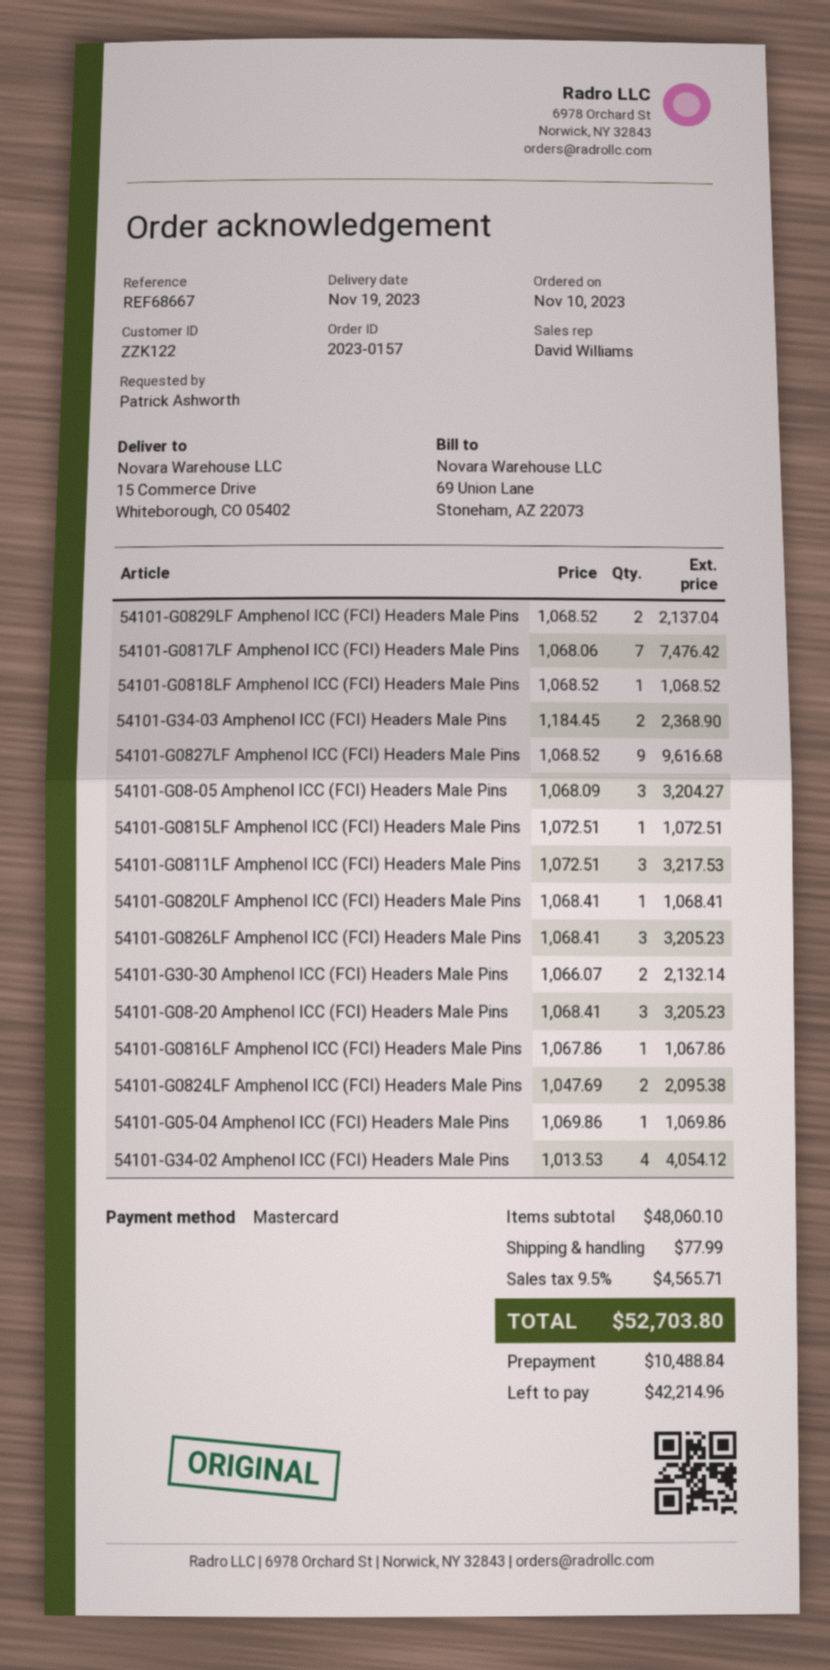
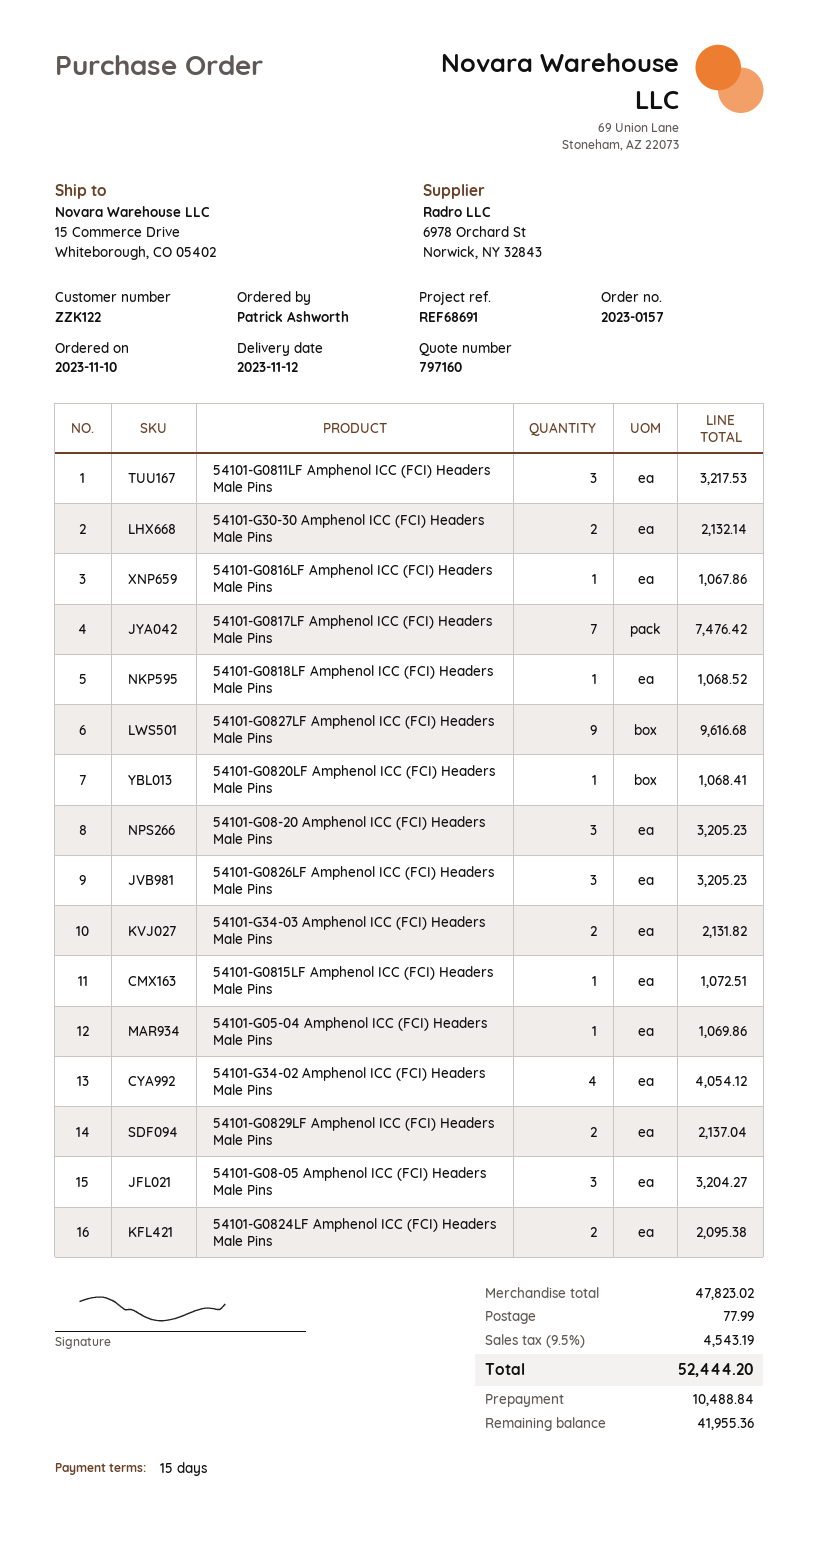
delivery date: 2023-11-19 -> 2023-11-12
reference: REF68667 -> REF68691
54101-G34-03 Amphenol ICC (FCI) Headers Male Pins: 2 for 2368.90 -> 2 for 2131.82
subtotal: 48060.10 -> 47823.02
tax: 9.5% = 4565.71 -> 9.5% = 4543.19
total: 52703.80 -> 52444.20
balance: 42214.96 -> 41955.36

